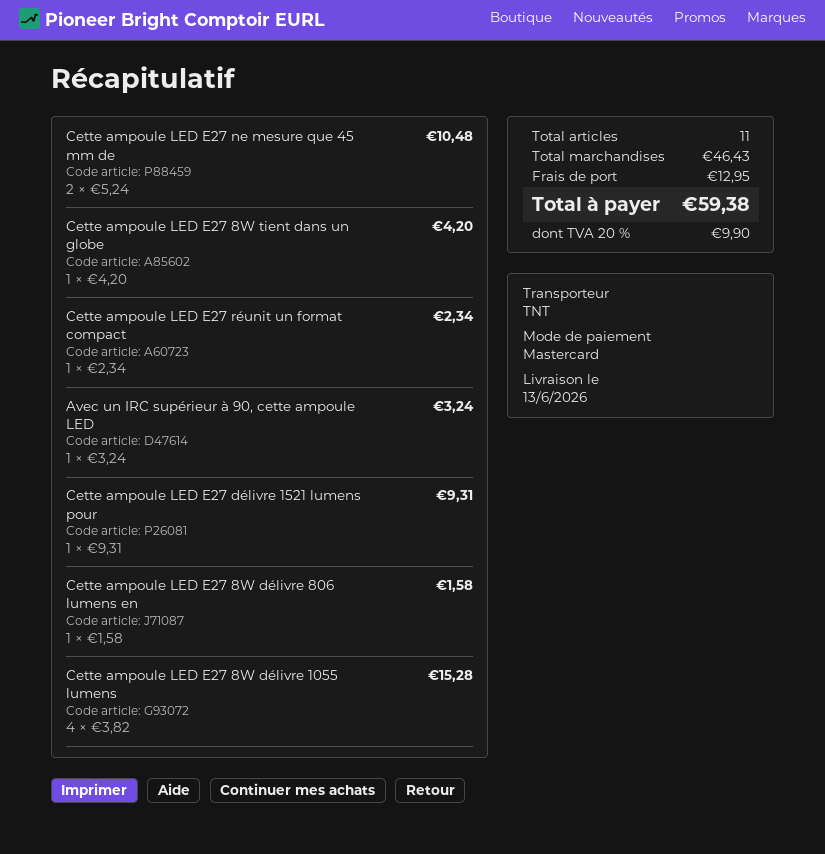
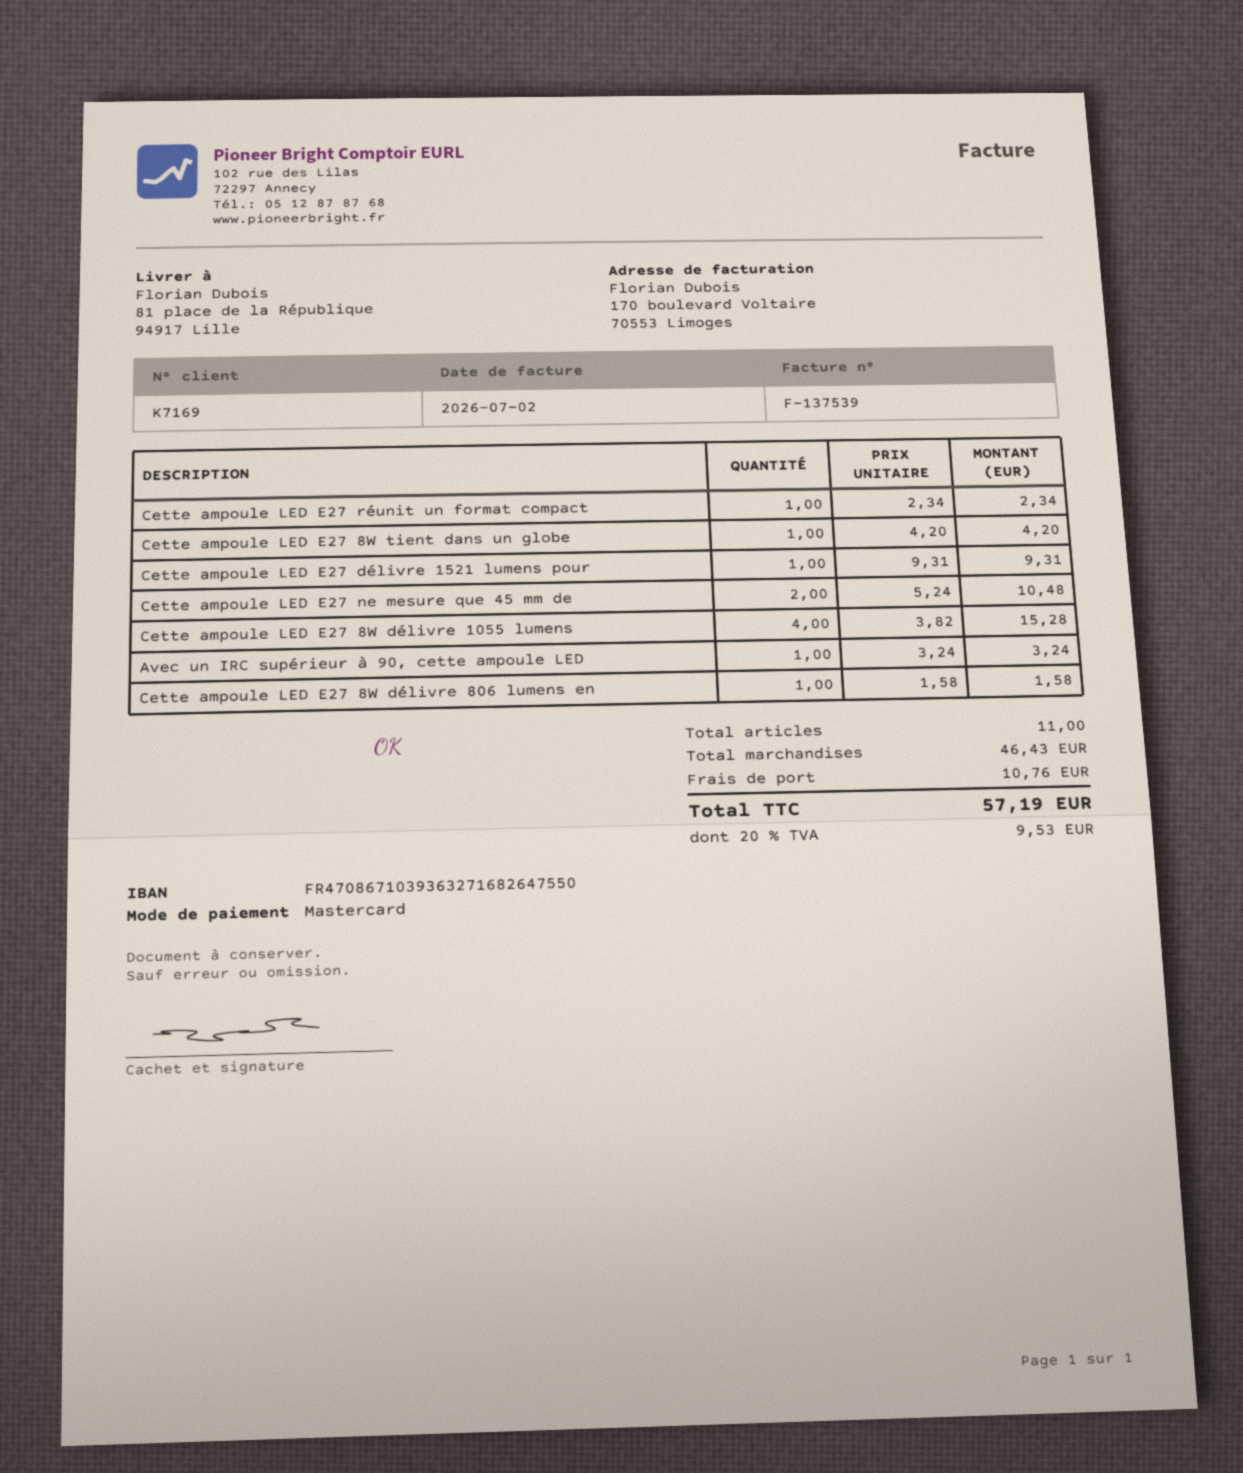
shipping: 12.95 -> 10.76
tax: 20% = 9.90 -> 20% = 9.53
total: 59.38 -> 57.19

